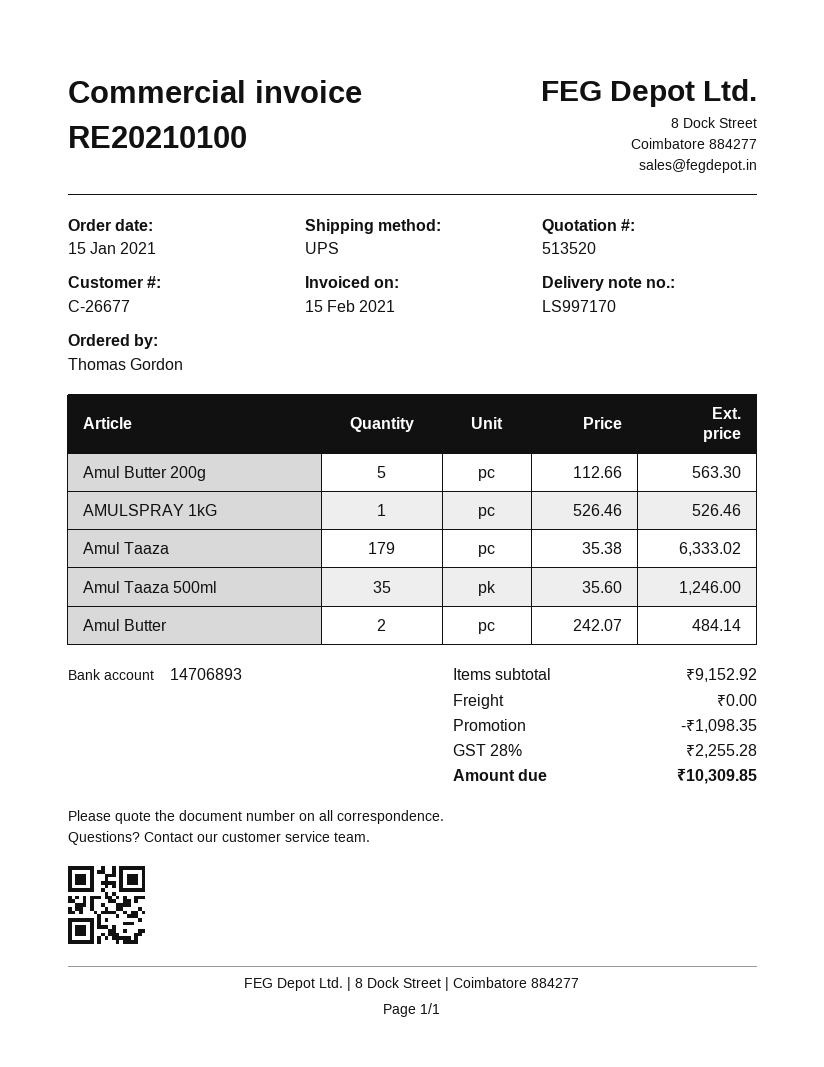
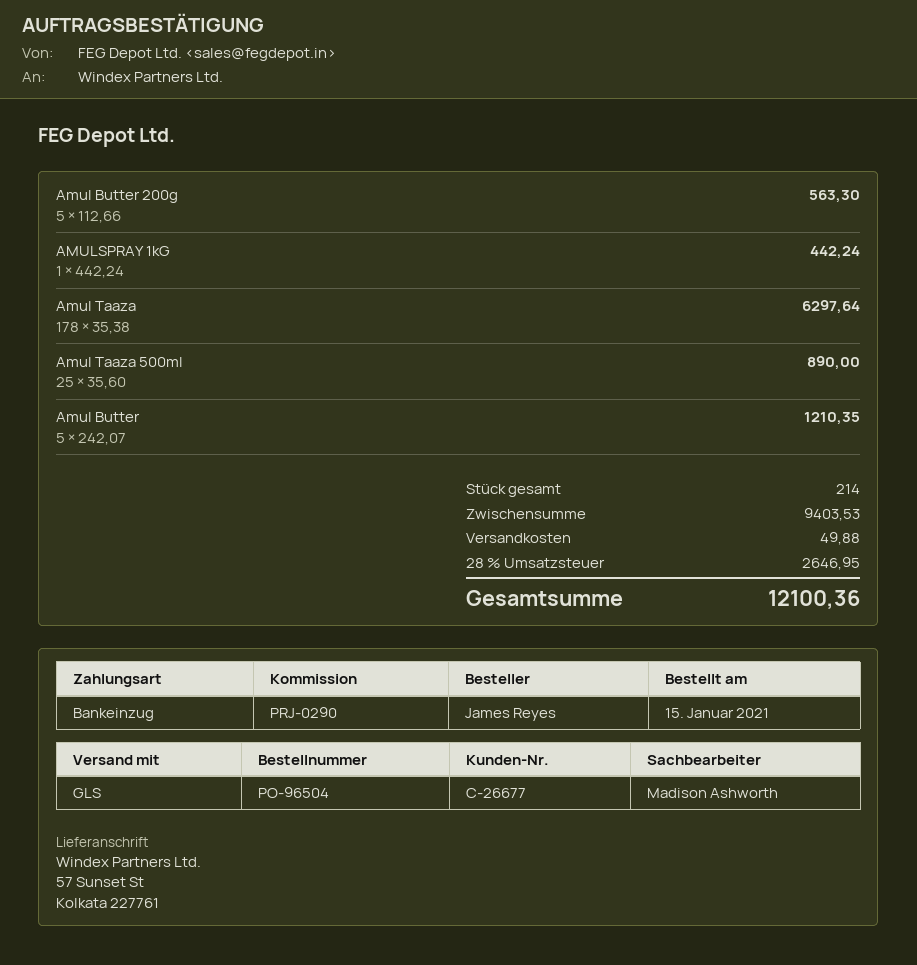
ordered by: Thomas Gordon -> James Reyes
shipping method: UPS -> GLS
AMULSPRAY 1kG: 1 x 526.46 = 526.46 -> 1 x 442.24 = 442.24
Amul Taaza: 179 x 35.38 = 6333.02 -> 178 x 35.38 = 6297.64
Amul Taaza 500ml: 35 x 35.60 = 1246.00 -> 25 x 35.60 = 890.00
Amul Butter: 2 x 242.07 = 484.14 -> 5 x 242.07 = 1210.35
subtotal: 9152.92 -> 9403.53
discount: 1098.35 -> none
shipping: 0.00 -> 49.88
tax: 28% = 2255.28 -> 28% = 2646.95
total: 10309.85 -> 12100.36

